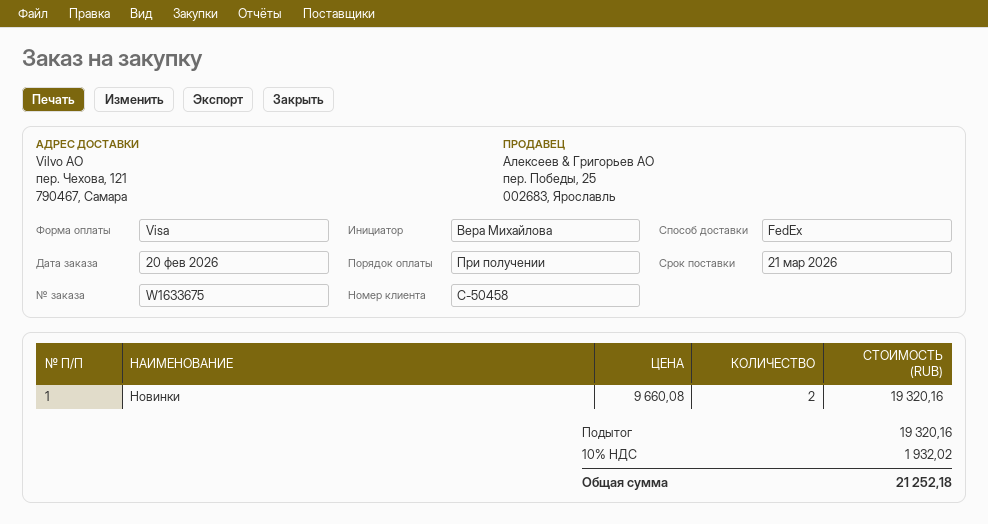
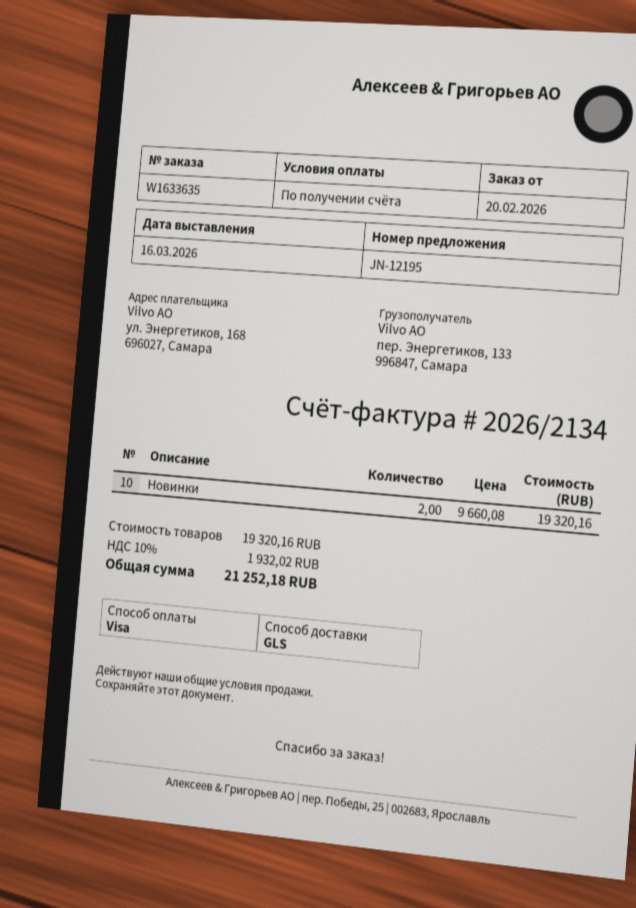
order number: W1633675 -> W1633635
shipping method: FedEx -> GLS
ship to: пер. Чехова, 121, 790467, Самара -> пер. Энергетиков, 133, 996847, Самара

